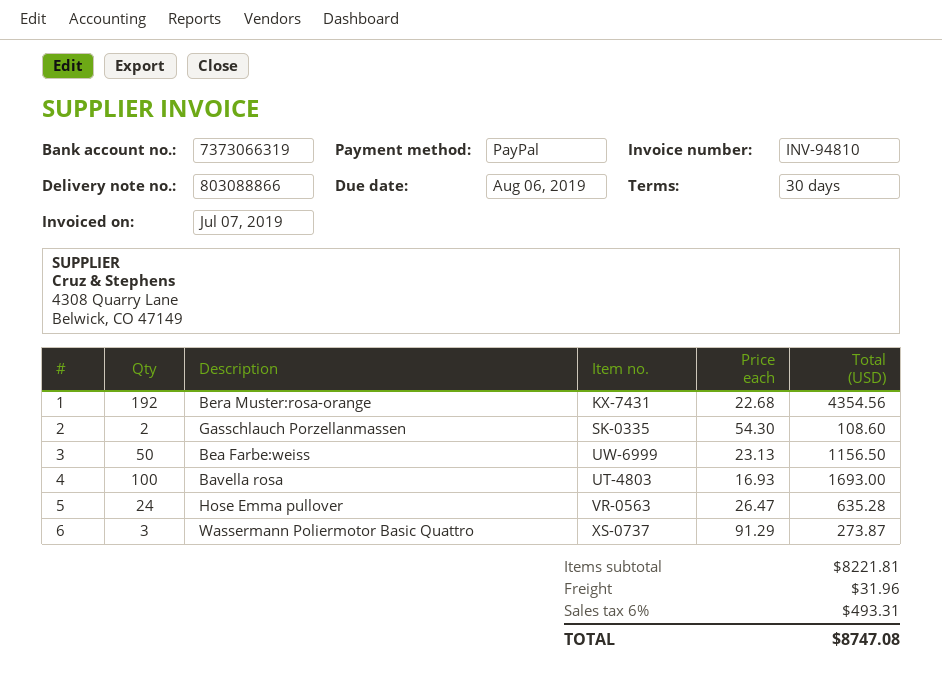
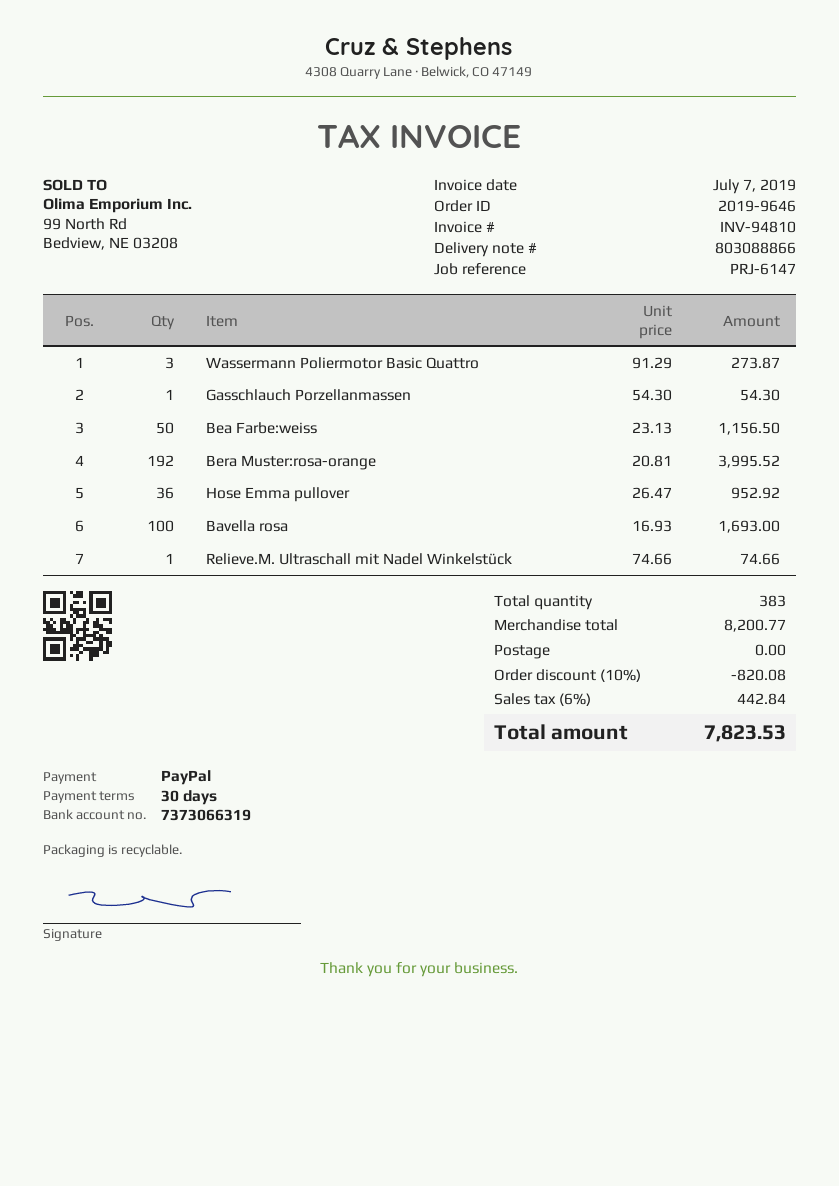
Bera Muster:rosa-orange: 192 x 22.68 = 4354.56 -> 192 x 20.81 = 3995.52
Gasschlauch Porzellanmassen: 2 x 54.30 = 108.60 -> 1 x 54.30 = 54.30
Hose Emma pullover: 24 x 26.47 = 635.28 -> 36 x 26.47 = 952.92
Relieve.M. Ultraschall mit Nadel Winkelstück: none -> 1 x 74.66 = 74.66
subtotal: 8221.81 -> 8200.77
discount: none -> 10% = 820.08
shipping: 31.96 -> 0.00
tax: 6% = 493.31 -> 6% = 442.84
total: 8747.08 -> 7823.53

